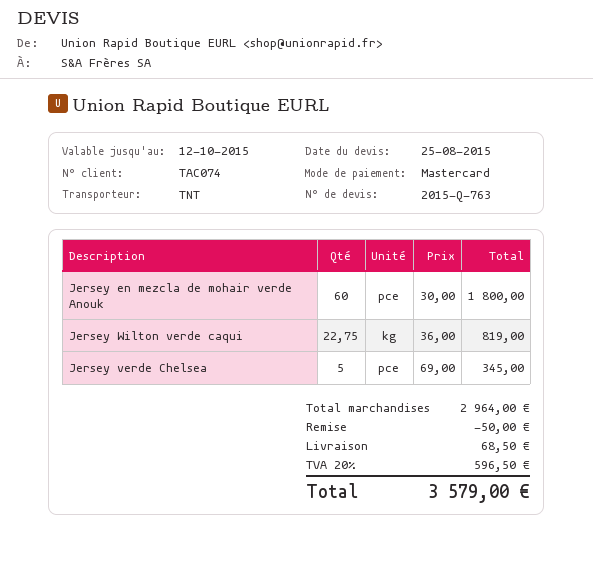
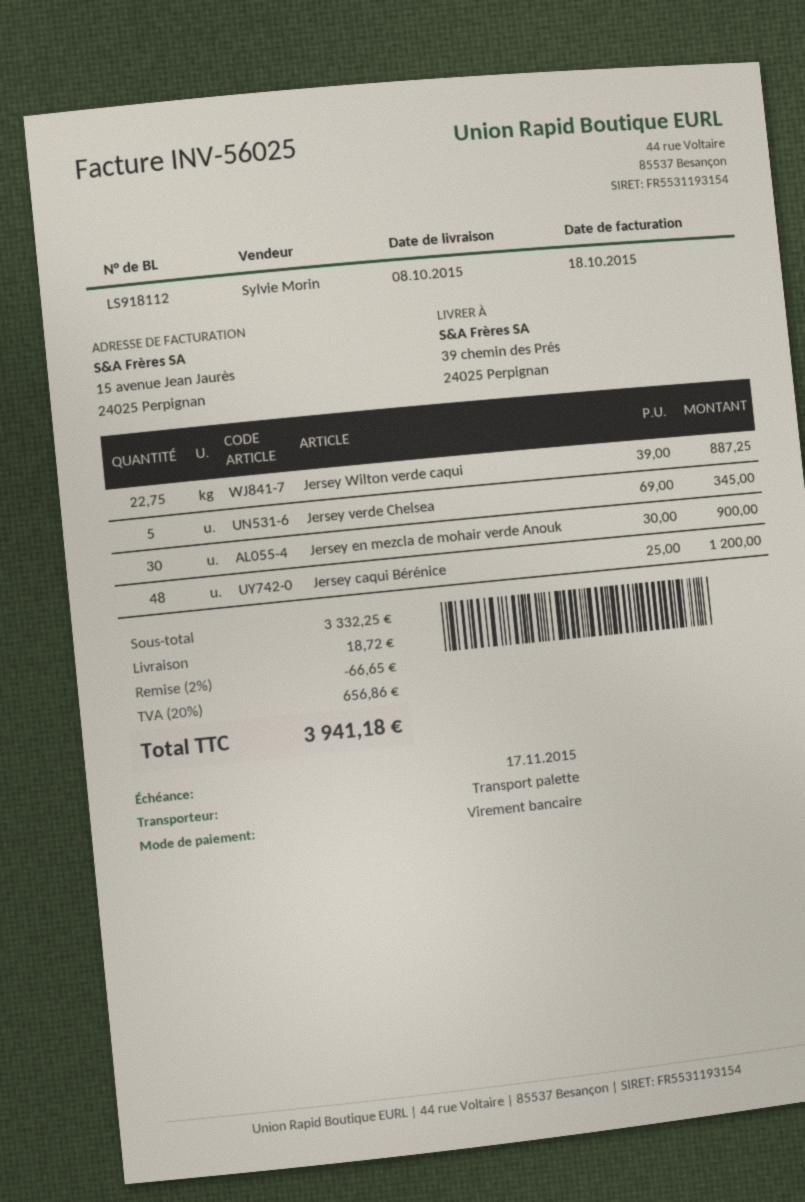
payment method: Mastercard -> bank transfer
shipping method: TNT -> pallet freight
Jersey en mezcla de mohair verde Anouk: 60 x 30.00 = 1800.00 -> 30 x 30.00 = 900.00
Jersey Wilton verde caqui: 22.75 x 36.00 = 819.00 -> 22.75 x 39.00 = 887.25
Jersey caqui Bérénice: none -> 48 x 25.00 = 1200.00
subtotal: 2964.00 -> 3332.25
discount: 50.00 -> 66.65
shipping: 68.50 -> 18.72
tax: 20% = 596.50 -> 20% = 656.86
total: 3579.00 -> 3941.18

